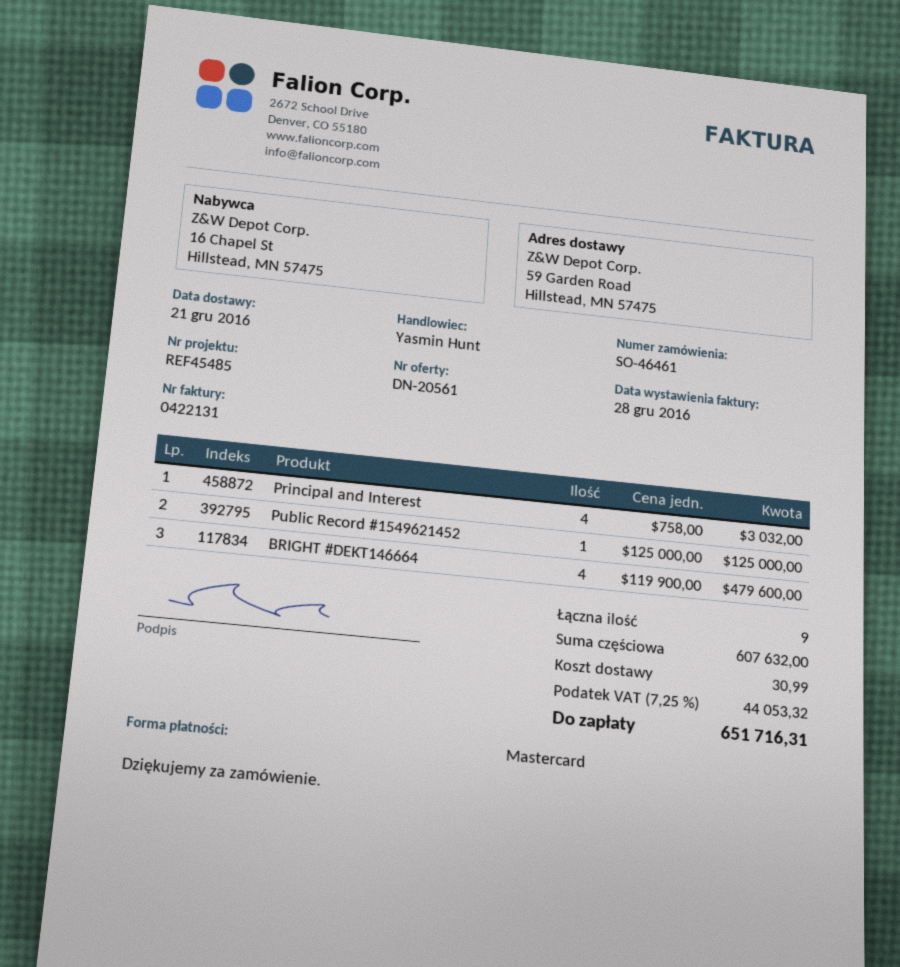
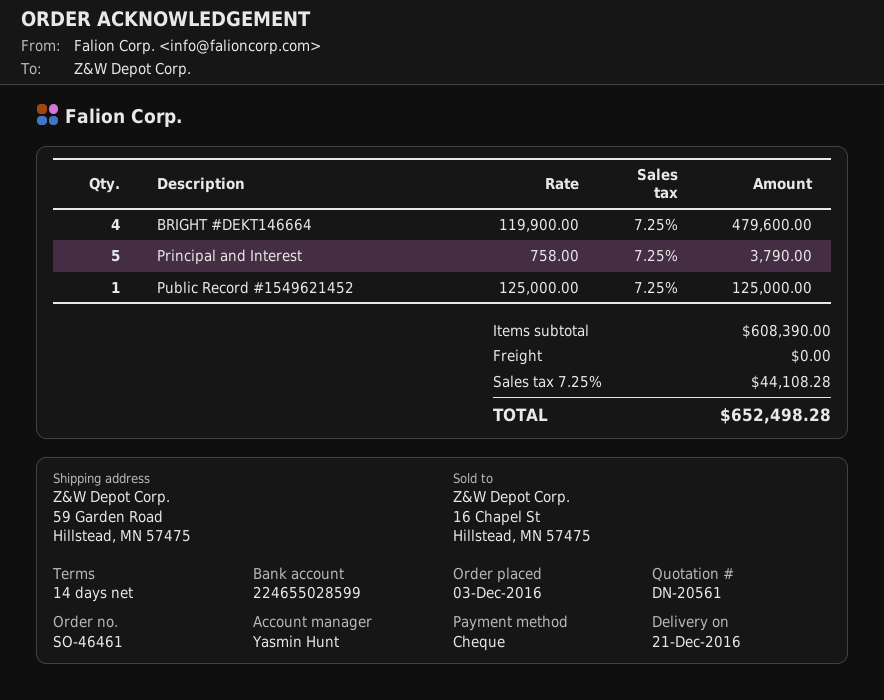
payment method: Mastercard -> cheque
Principal and Interest: 4 x 758.00 = 3032.00 -> 5 x 758.00 = 3790.00
subtotal: 607632.00 -> 608390.00
shipping: 30.99 -> 0.00
tax: 7.25% = 44053.32 -> 7.25% = 44108.28
total: 651716.31 -> 652498.28

